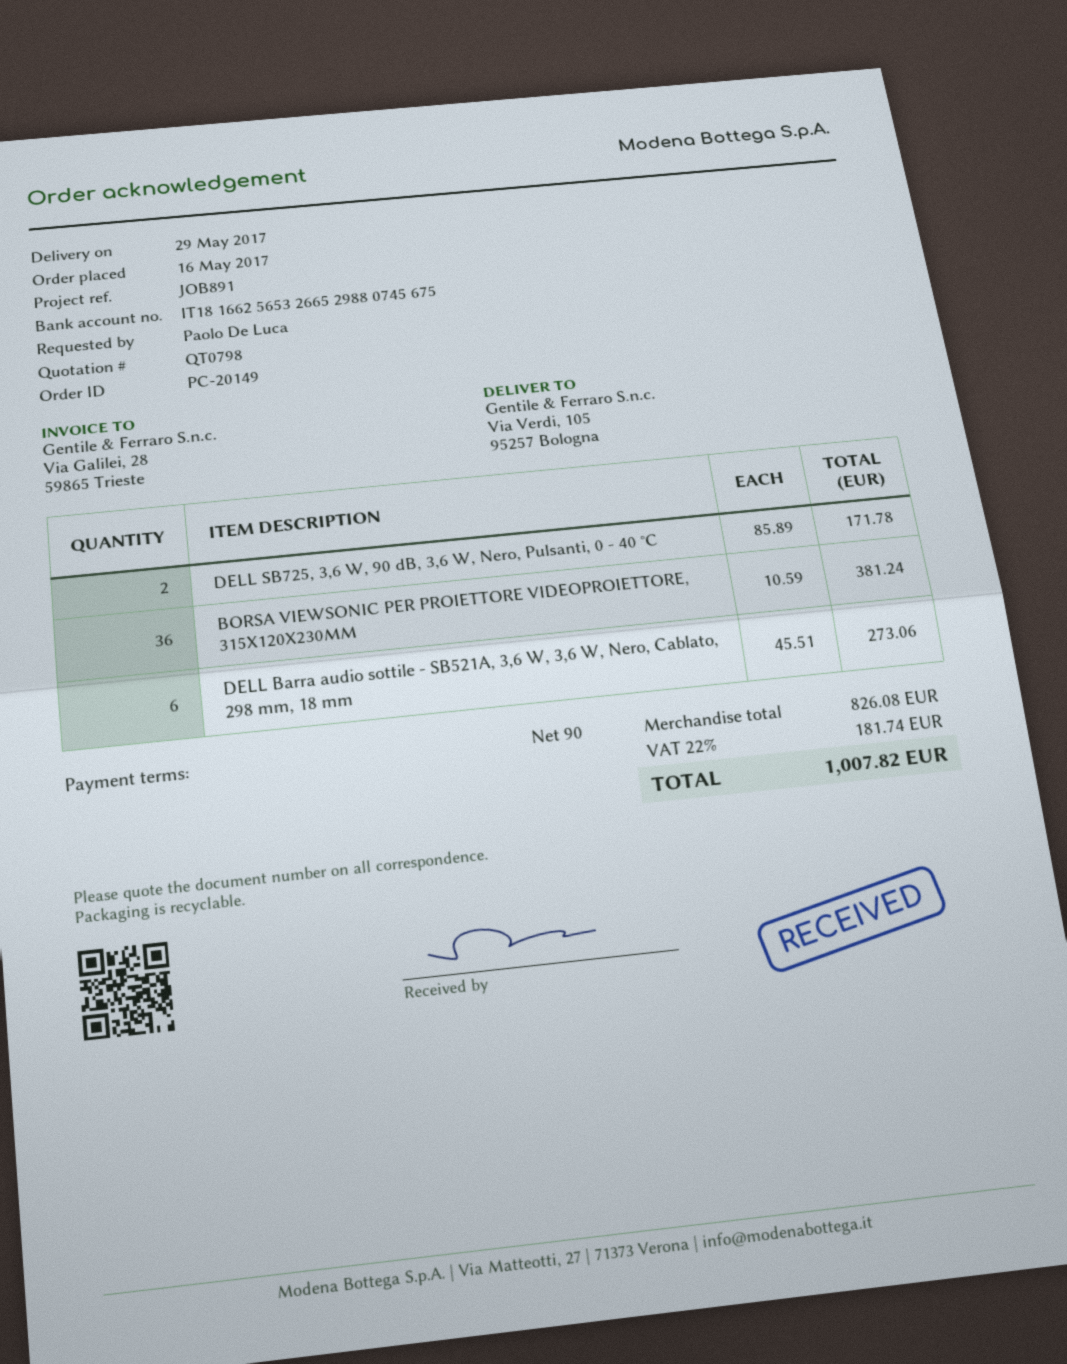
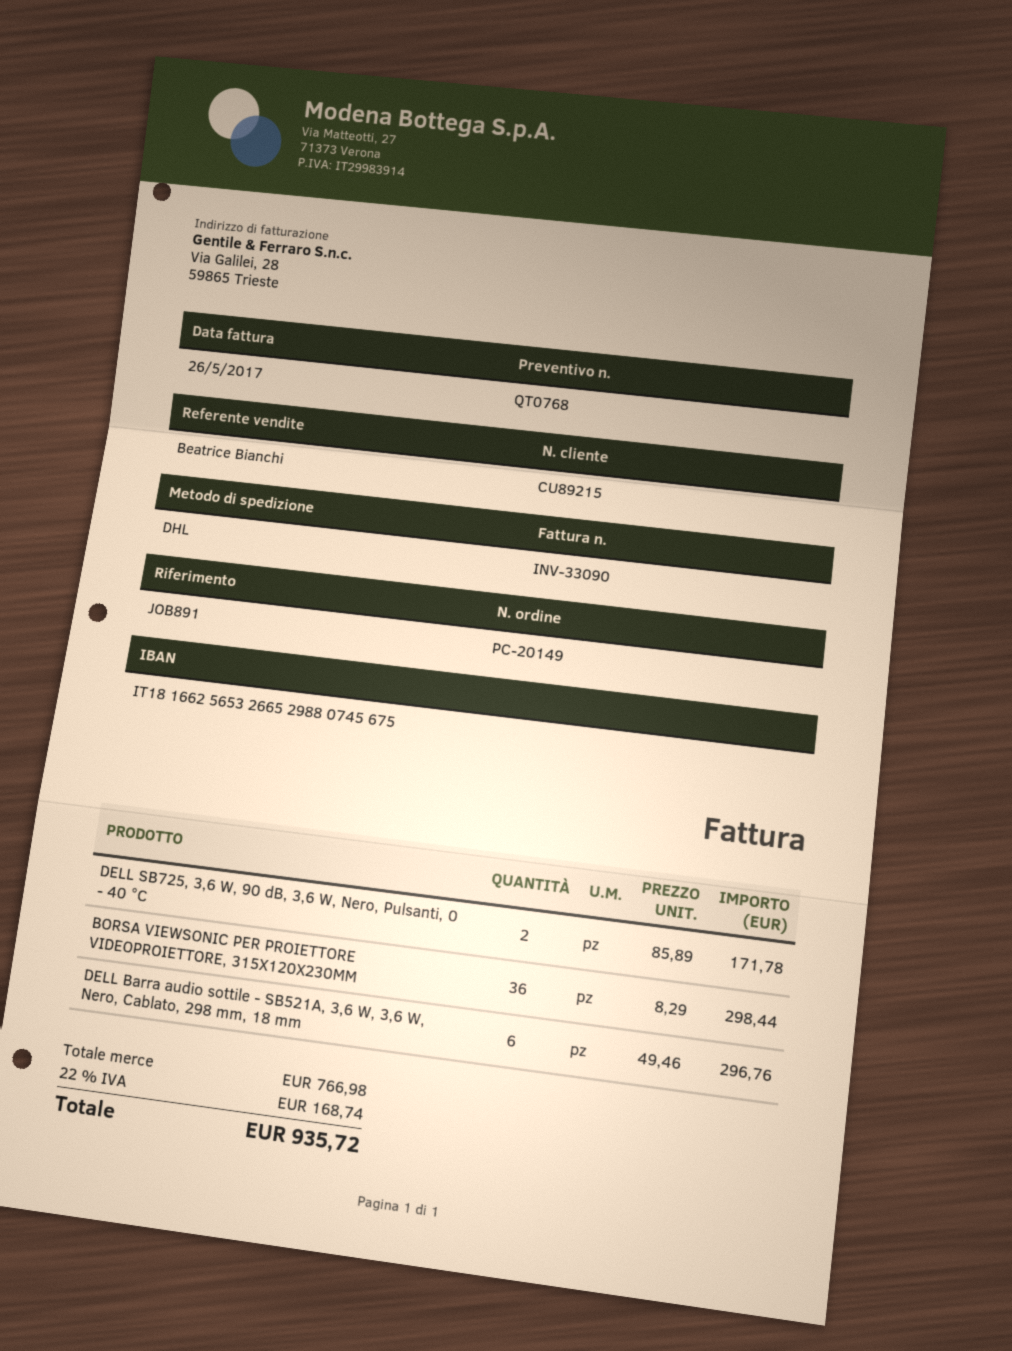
quote number: QT0798 -> QT0768
BORSA VIEWSONIC PER PROIETTORE VIDEOPROIETTORE, 315X120X230MM: 36 x 10.59 = 381.24 -> 36 x 8.29 = 298.44
DELL Barra audio sottile - SB521A, 3,6 W, 3,6 W, Nero, Cablato, 298 mm, 18 mm: 6 x 45.51 = 273.06 -> 6 x 49.46 = 296.76
subtotal: 826.08 -> 766.98
tax: 22% = 181.74 -> 22% = 168.74
total: 1007.82 -> 935.72

